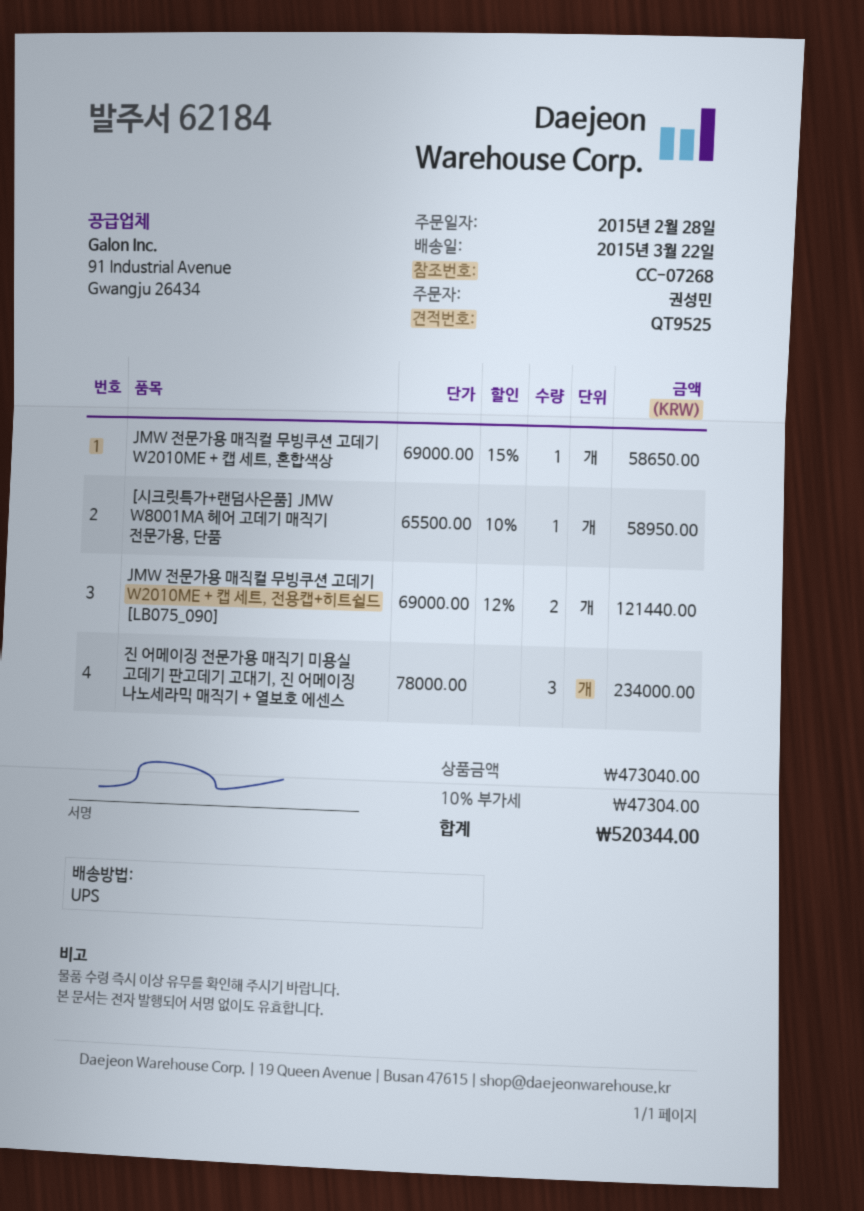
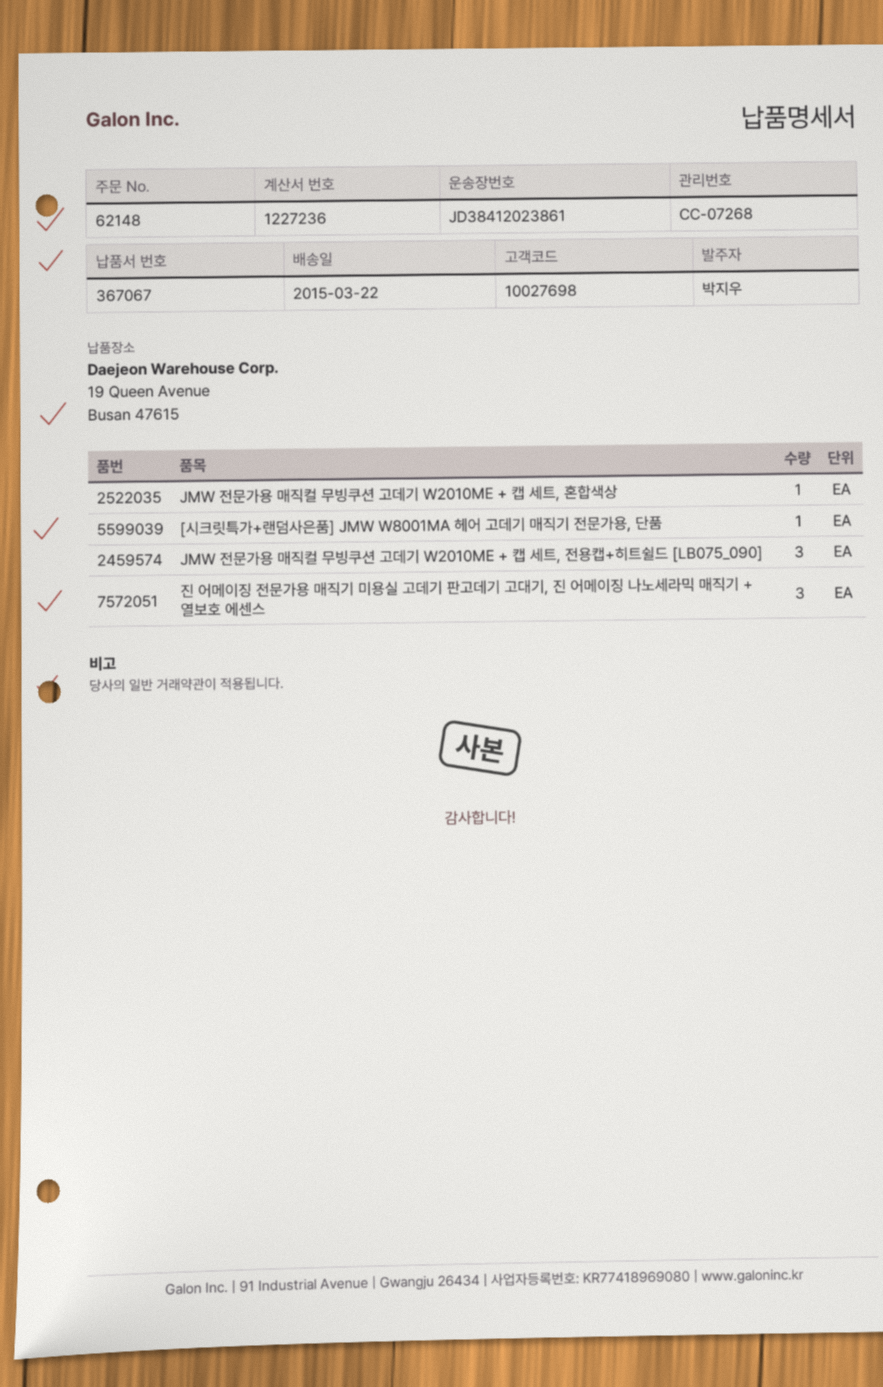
order number: 62184 -> 62148
ordered by: 권성민 -> 박지우
JMW 전문가용 매직컬 무빙쿠션 고데기 W2010ME + 캡 세트, 전용캡+히트쉴드 [LB075_090]: 2 -> 3

